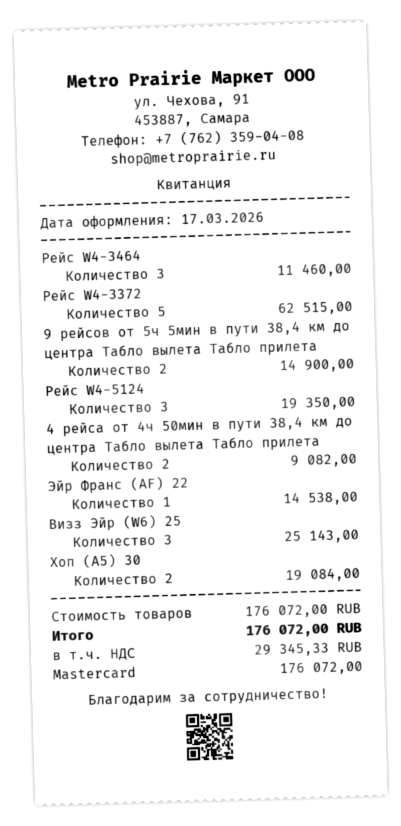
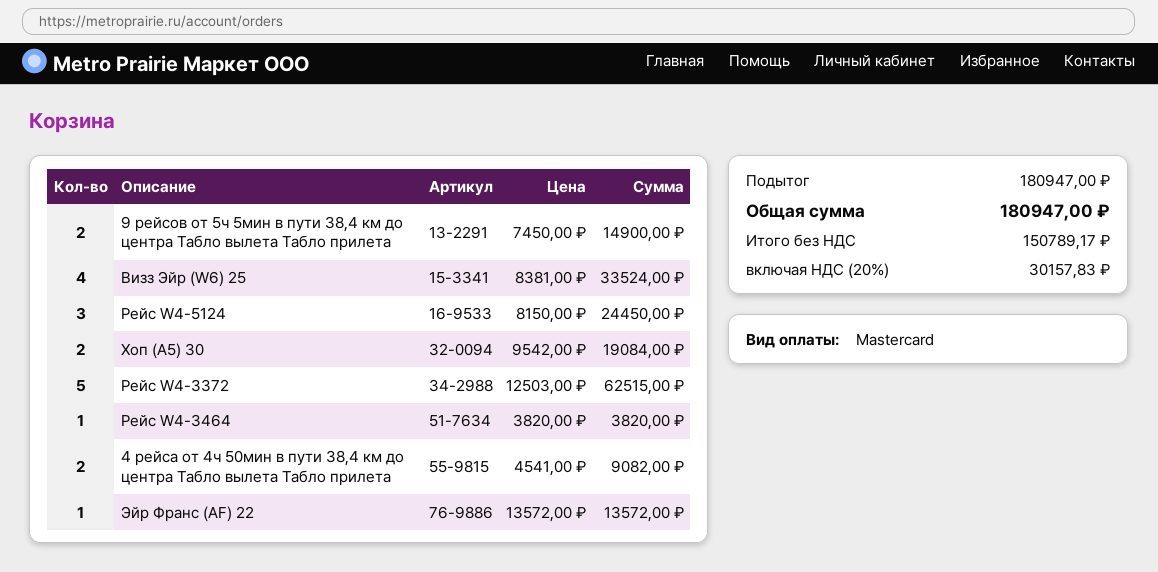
Рейс W4-3464: 3 for 11460.00 -> 1 for 3820.00
Рейс W4-5124: 3 for 19350.00 -> 3 for 24450.00
Эйр Франс (AF) 22: 1 for 14538.00 -> 1 for 13572.00
Визз Эйр (W6) 25: 3 for 25143.00 -> 4 for 33524.00
subtotal: 176072.00 -> 180947.00
tax: 29345.33 -> 30157.83
total: 176072.00 -> 180947.00

